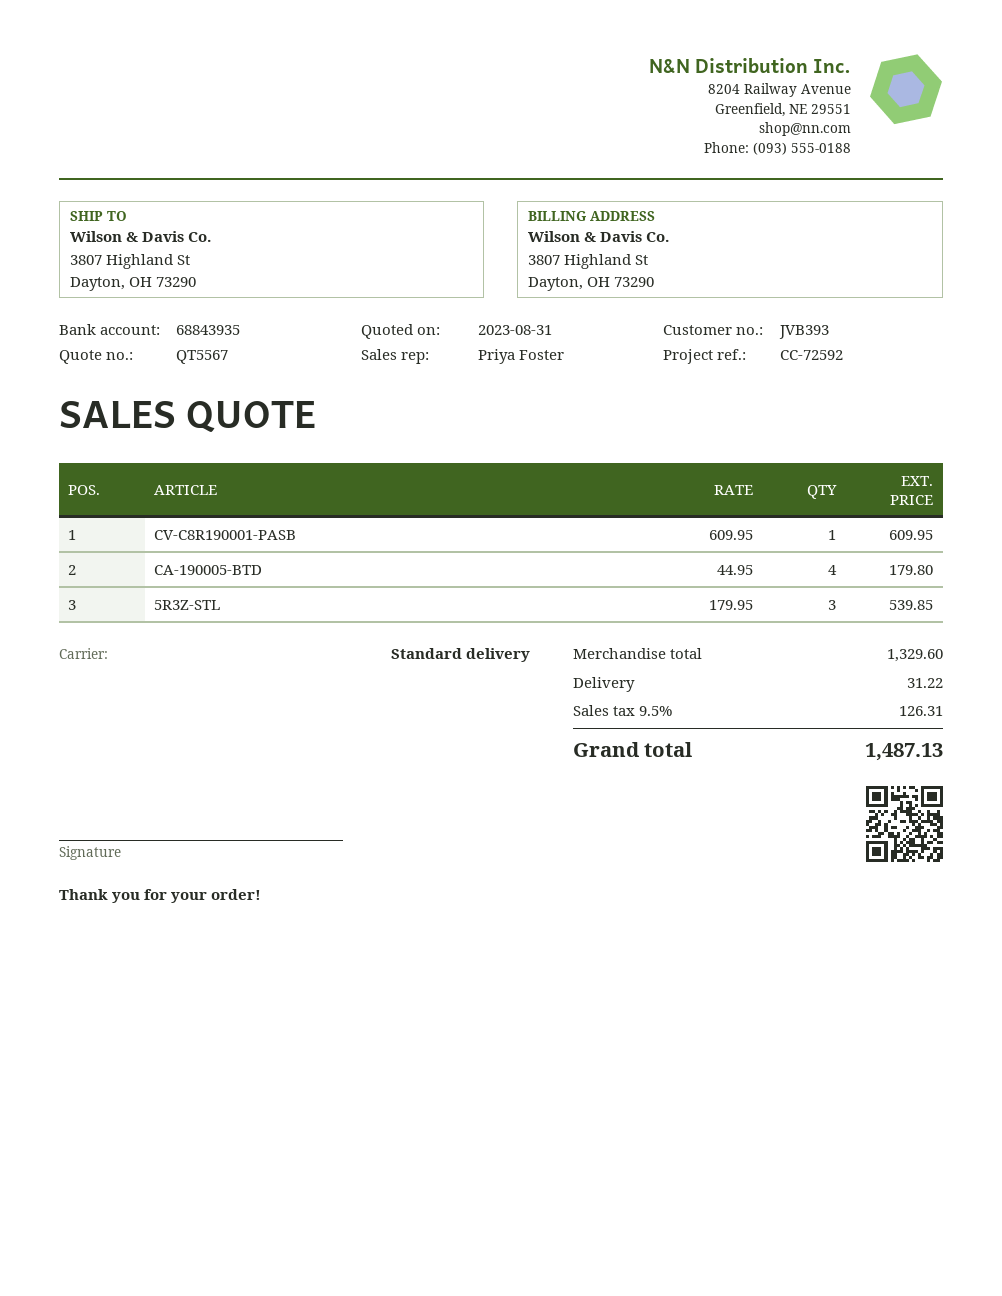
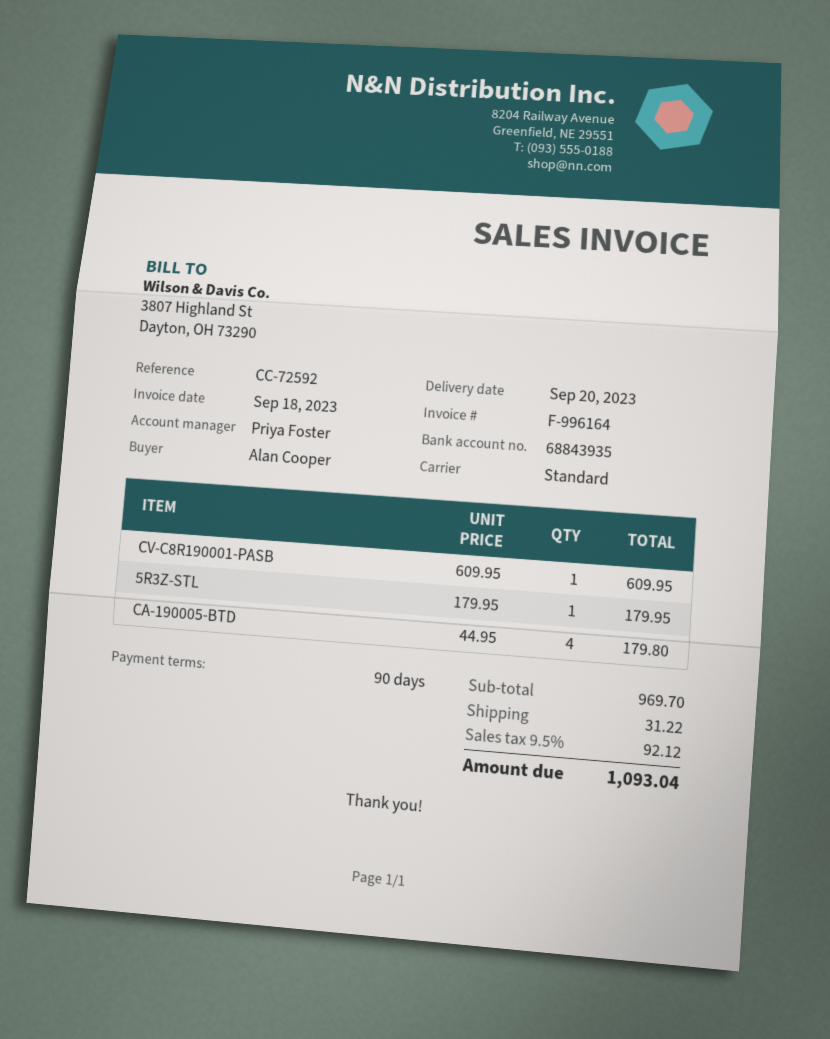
5R3Z-STL: 3 x 179.95 = 539.85 -> 1 x 179.95 = 179.95
subtotal: 1329.60 -> 969.70
tax: 9.5% = 126.31 -> 9.5% = 92.12
total: 1487.13 -> 1093.04

